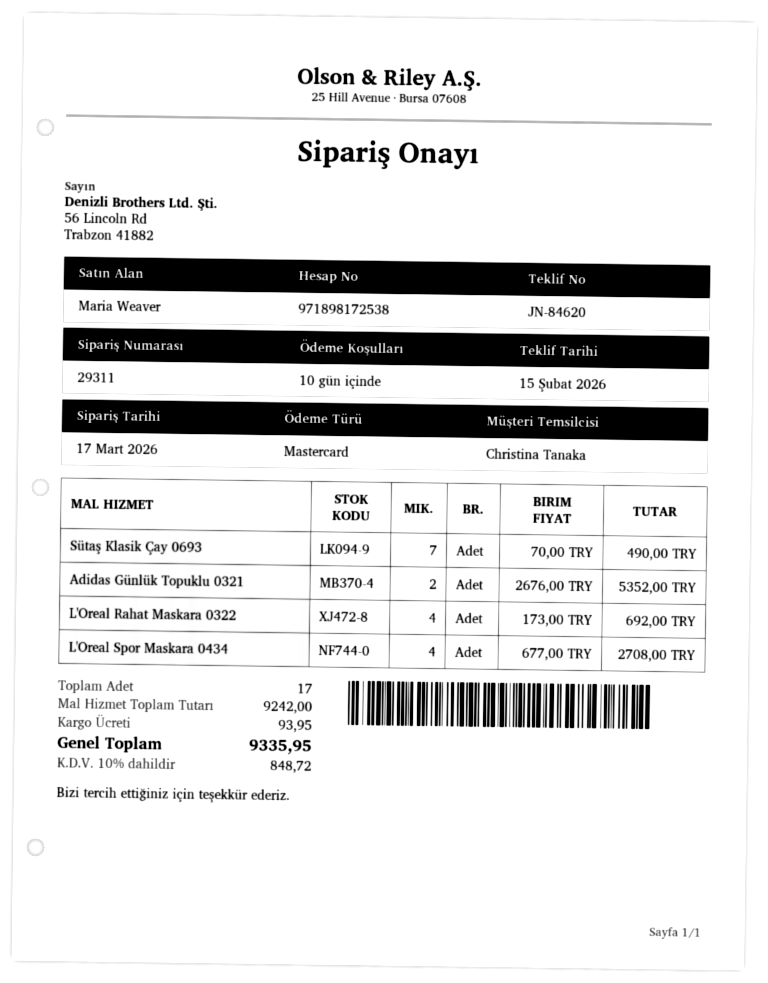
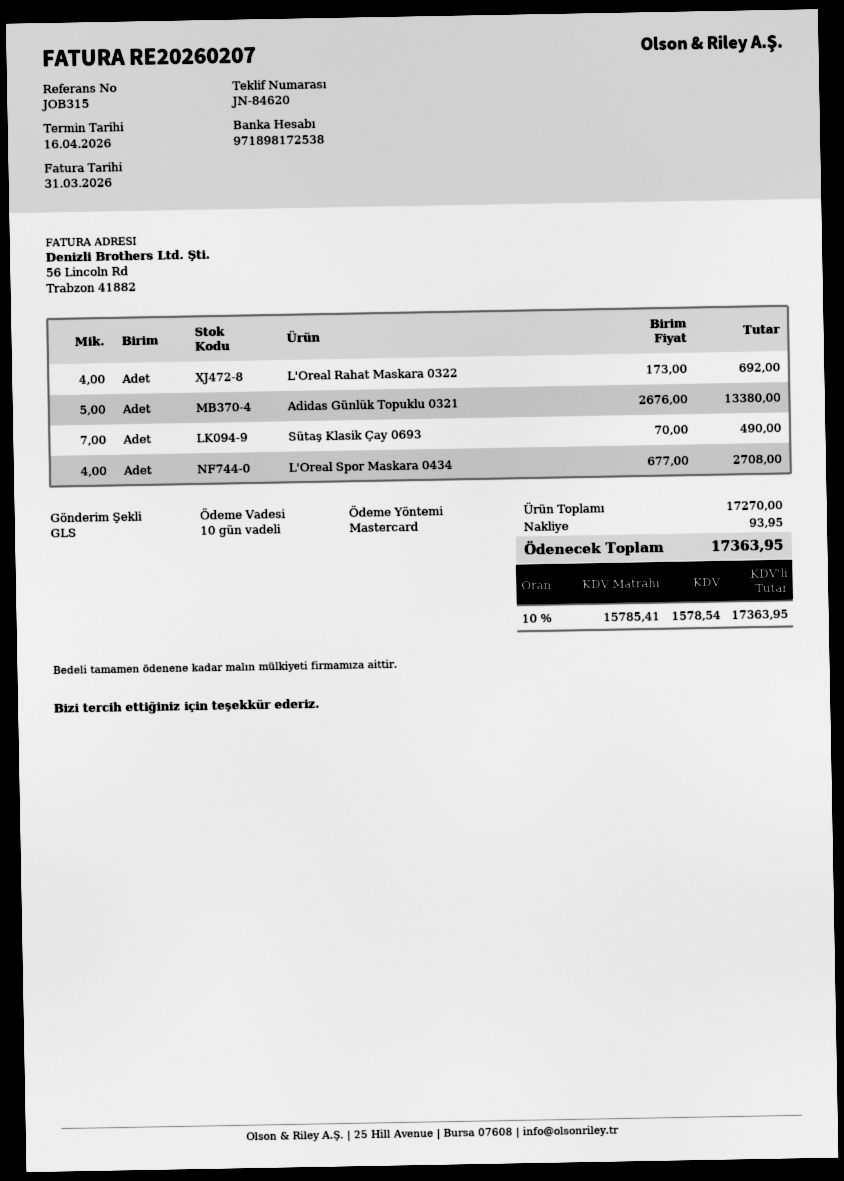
Adidas Günlük Topuklu 0321: 2 x 2676.00 = 5352.00 -> 5 x 2676.00 = 13380.00
subtotal: 9242.00 -> 17270.00
tax: 10% = 848.72 -> 10% = 1578.54
total: 9335.95 -> 17363.95

